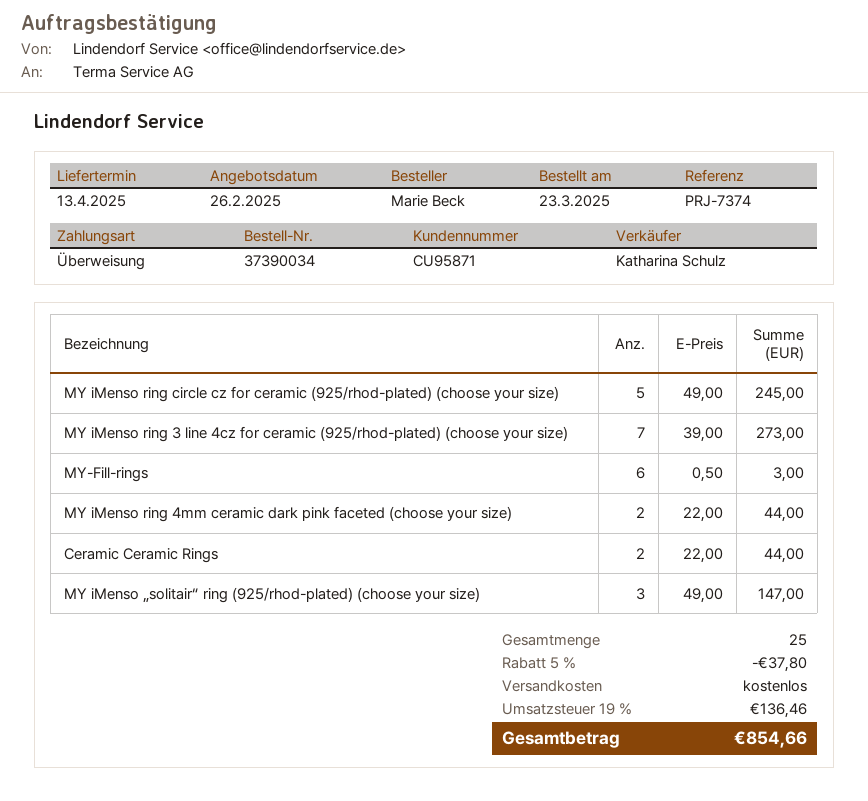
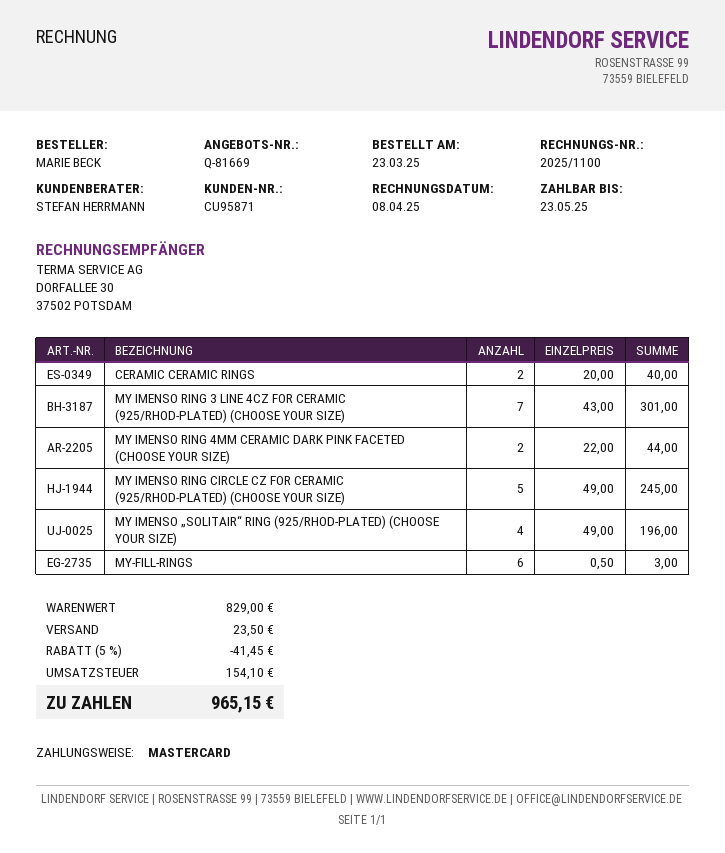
sales rep: Katharina Schulz -> STEFAN HERRMANN
payment method: bank transfer -> Mastercard
MY iMenso ring 3 line 4cz for ceramic (925/rhod-plated) (choose your size): 7 x 39.00 = 273.00 -> 7 x 43.00 = 301.00
Ceramic Ceramic Rings: 2 x 22.00 = 44.00 -> 2 x 20.00 = 40.00
MY iMenso „solitair“ ring (925/rhod-plated) (choose your size): 3 x 49.00 = 147.00 -> 4 x 49.00 = 196.00
discount: 5% = 37.80 -> 5% = 41.45
shipping: 0.00 -> 23.50
tax: 136.46 -> 154.10
total: 854.66 -> 965.15

